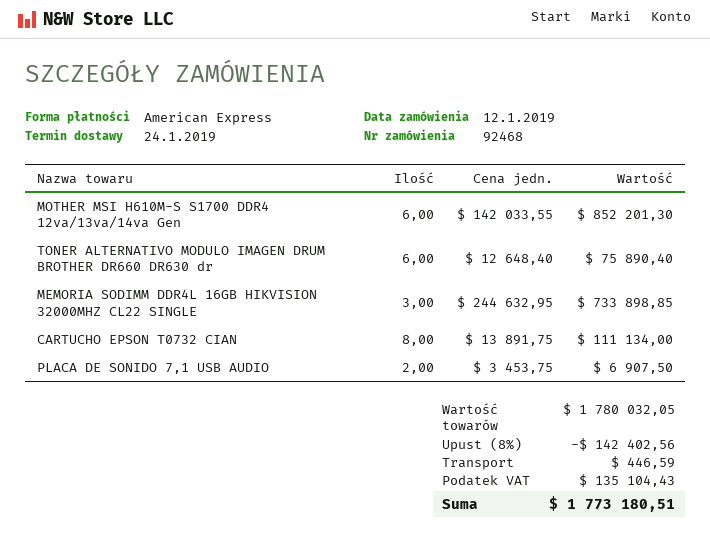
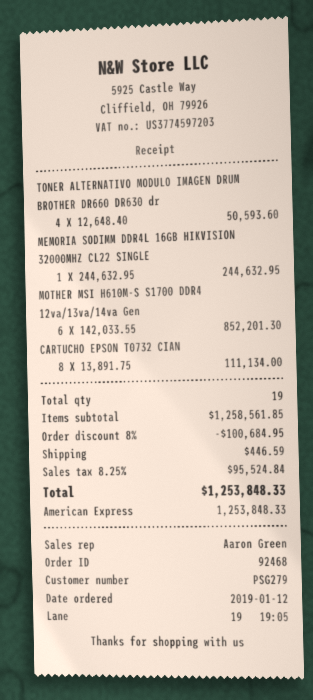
TONER ALTERNATIVO MODULO IMAGEN DRUM BROTHER DR660 DR630 dr: 6 x 12648.40 = 75890.40 -> 4 x 12648.40 = 50593.60
MEMORIA SODIMM DDR4L 16GB HIKVISION 32000MHZ CL22 SINGLE: 3 x 244632.95 = 733898.85 -> 1 x 244632.95 = 244632.95
PLACA DE SONIDO 7,1 USB AUDIO: 2 x 3453.75 = 6907.50 -> none
subtotal: 1780032.05 -> 1258561.85
discount: 8% = 142402.56 -> 8% = 100684.95
tax: 135104.43 -> 95524.84
total: 1773180.51 -> 1253848.33

